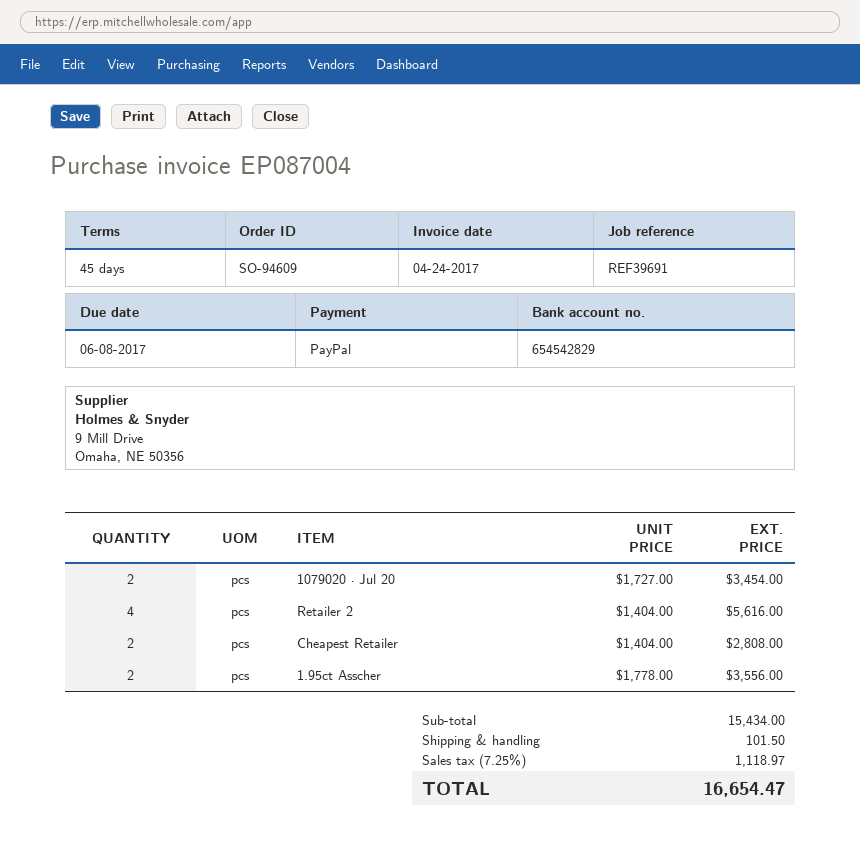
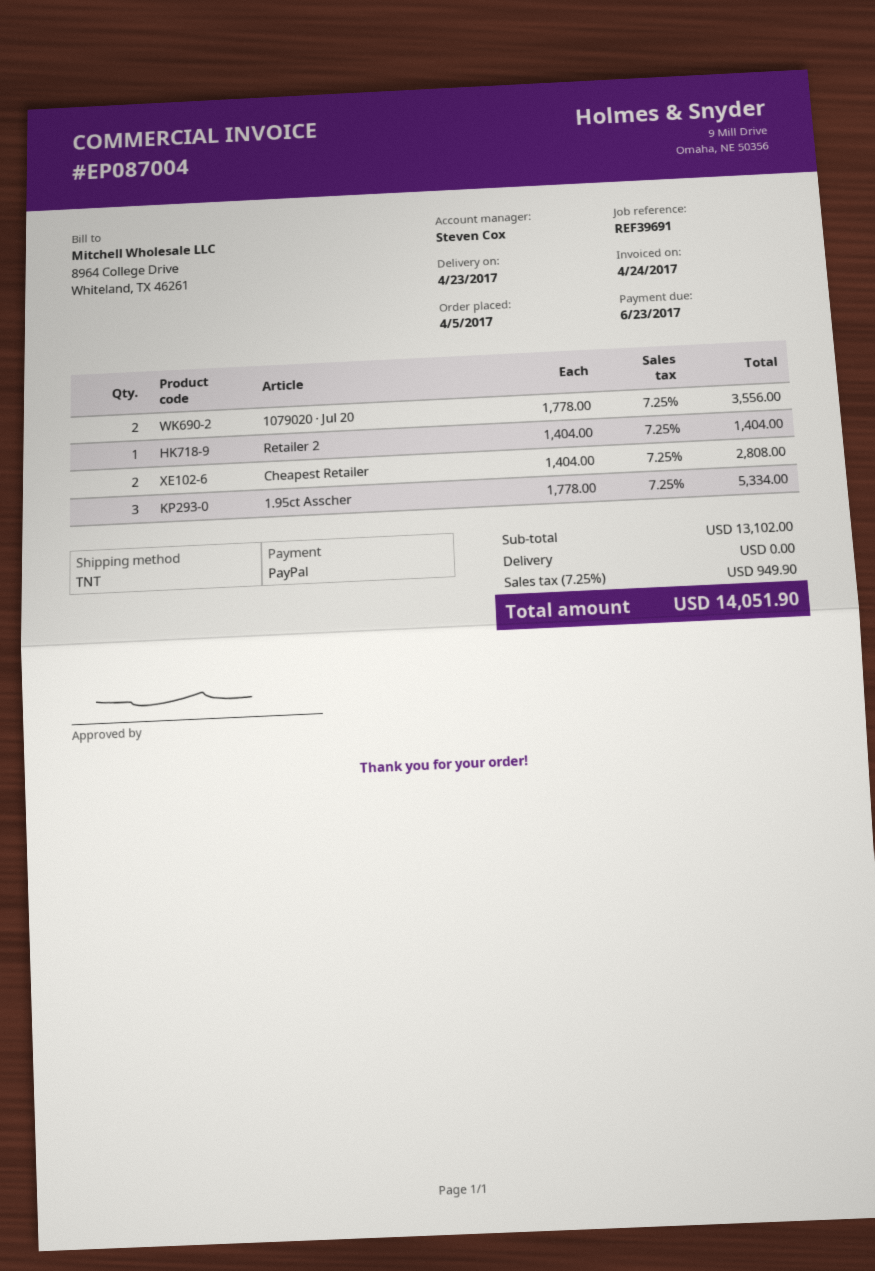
due date: 2017-06-08 -> 2017-06-23
1079020 · Jul 20: 2 x 1727.00 = 3454.00 -> 2 x 1778.00 = 3556.00
Retailer 2: 4 x 1404.00 = 5616.00 -> 1 x 1404.00 = 1404.00
1.95ct Asscher: 2 x 1778.00 = 3556.00 -> 3 x 1778.00 = 5334.00
subtotal: 15434.00 -> 13102.00
shipping: 101.50 -> 0.00
tax: 7.25% = 1118.97 -> 7.25% = 949.90
total: 16654.47 -> 14051.90

